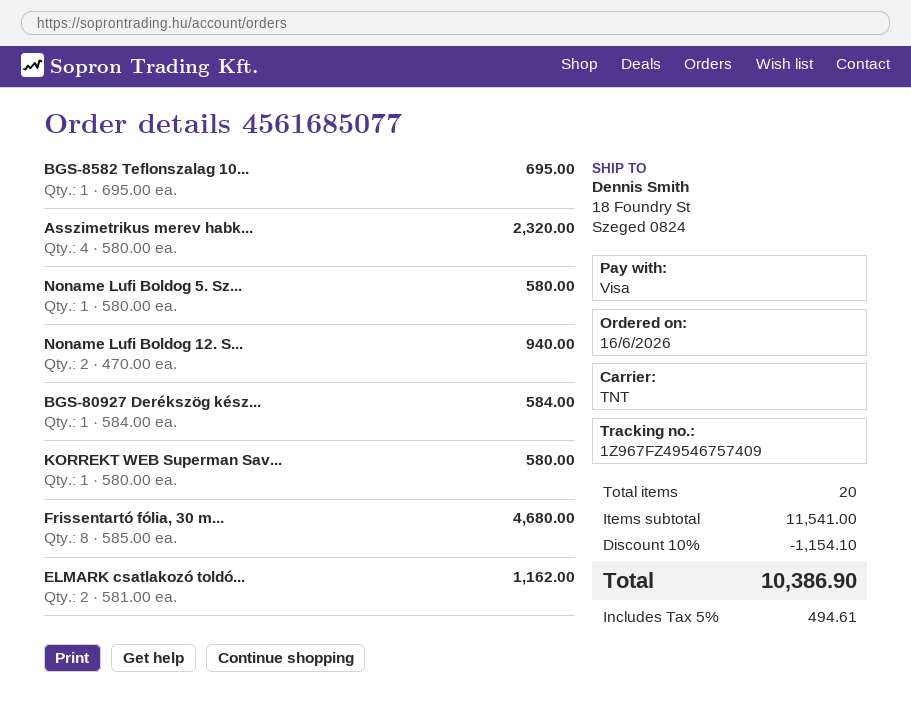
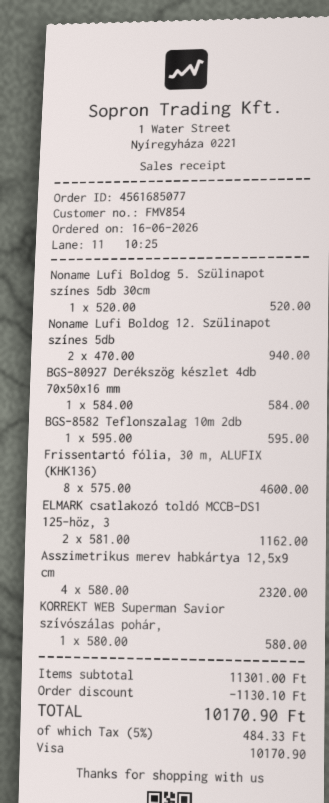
BGS-8582 Teflonszalag 10...: 1 x 695.00 = 695.00 -> 1 x 595.00 = 595.00
Noname Lufi Boldog 5. Sz...: 1 x 580.00 = 580.00 -> 1 x 520.00 = 520.00
Frissentartó fólia, 30 m...: 8 x 585.00 = 4680.00 -> 8 x 575.00 = 4600.00
subtotal: 11541.00 -> 11301.00
discount: 1154.10 -> 1130.10
tax: 5% = 494.61 -> 5% = 484.33
total: 10386.90 -> 10170.90

